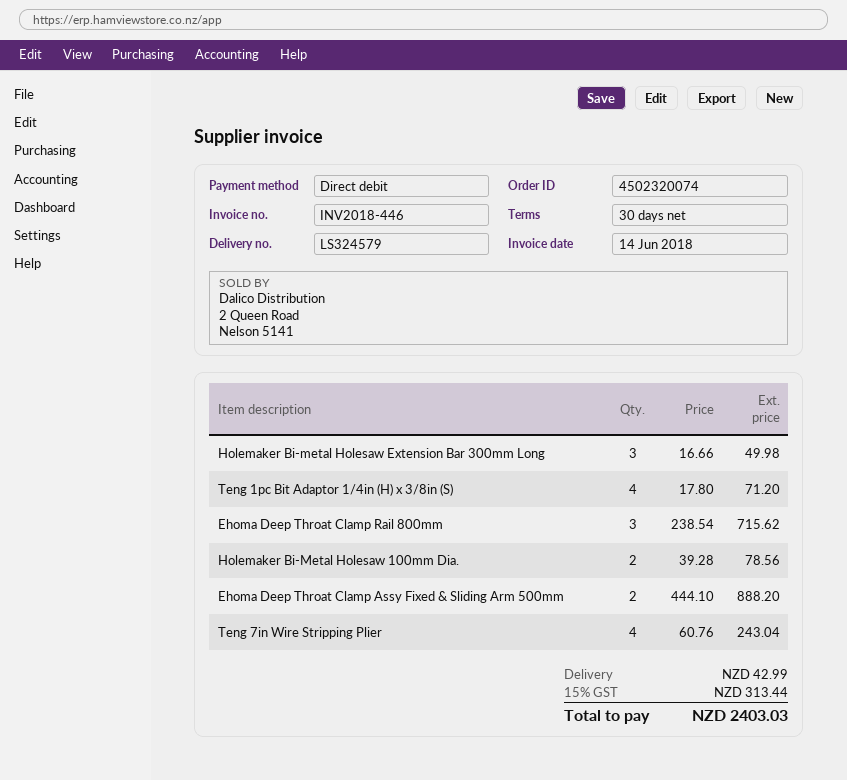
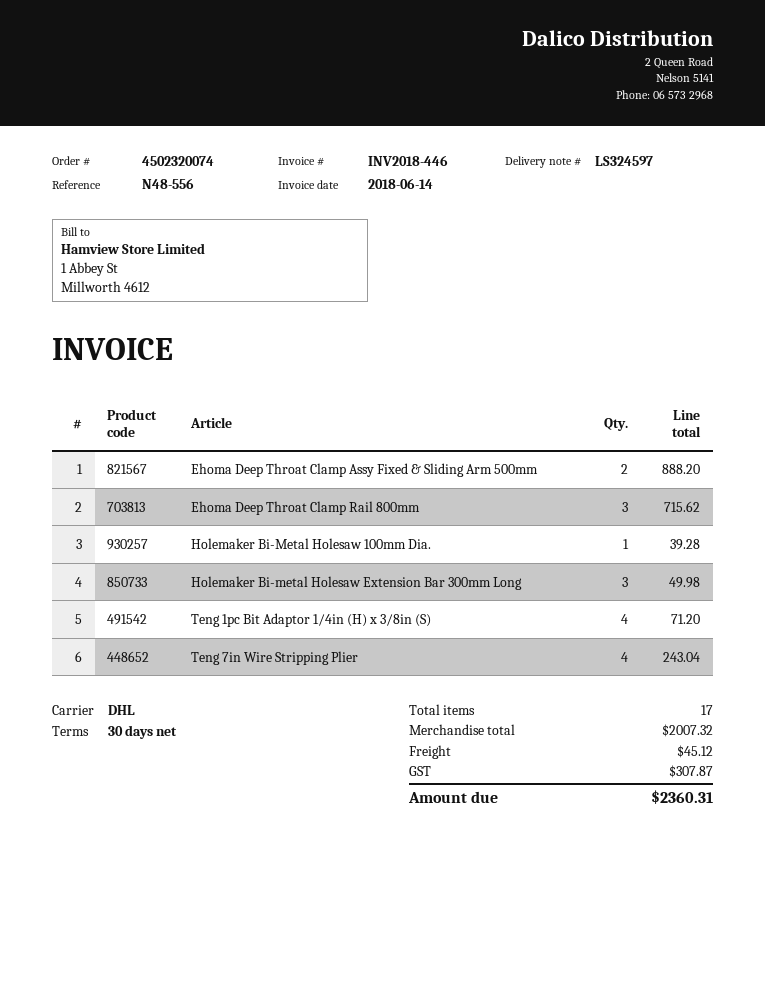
delivery note number: LS324579 -> LS324597
Holemaker Bi-Metal Holesaw 100mm Dia.: 2 for 78.56 -> 1 for 39.28
shipping: 42.99 -> 45.12
tax: 313.44 -> 307.87
total: 2403.03 -> 2360.31

